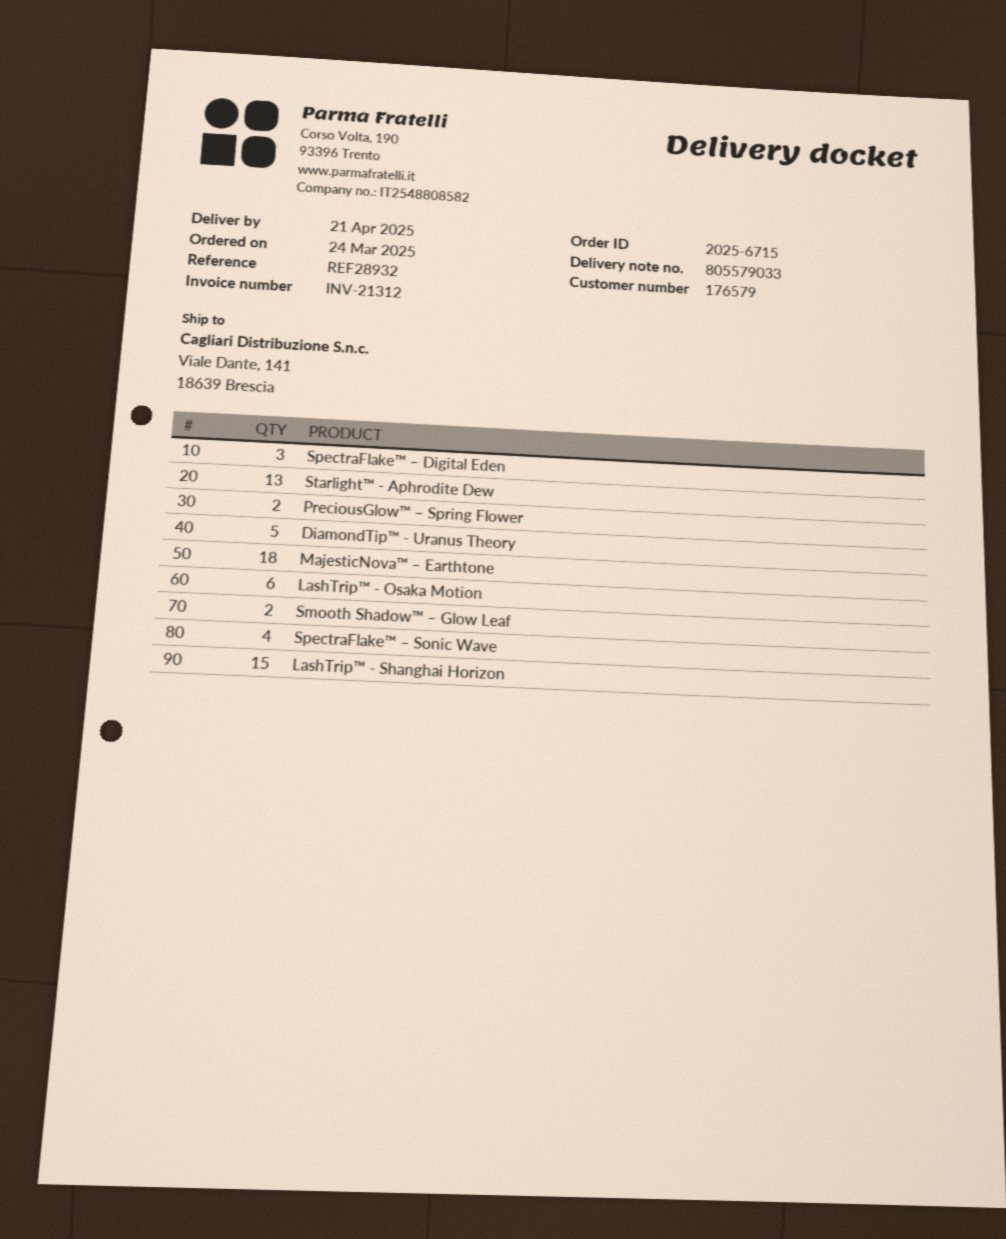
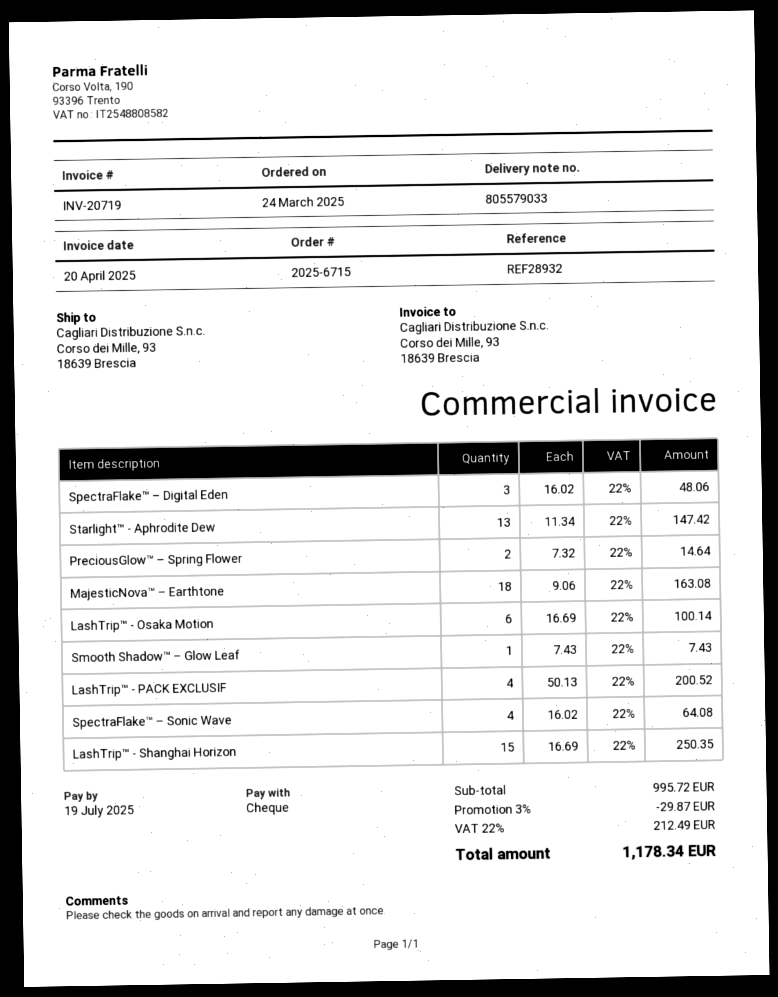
invoice number: INV-21312 -> INV-20719
ship to: Viale Dante, 141, 18639 Brescia -> Corso dei Mille, 93, 18639 Brescia
DiamondTip™ - Uranus Theory: 5 -> none
Smooth Shadow™ – Glow Leaf: 2 -> 1
LashTrip™ - PACK EXCLUSIF: none -> 4

